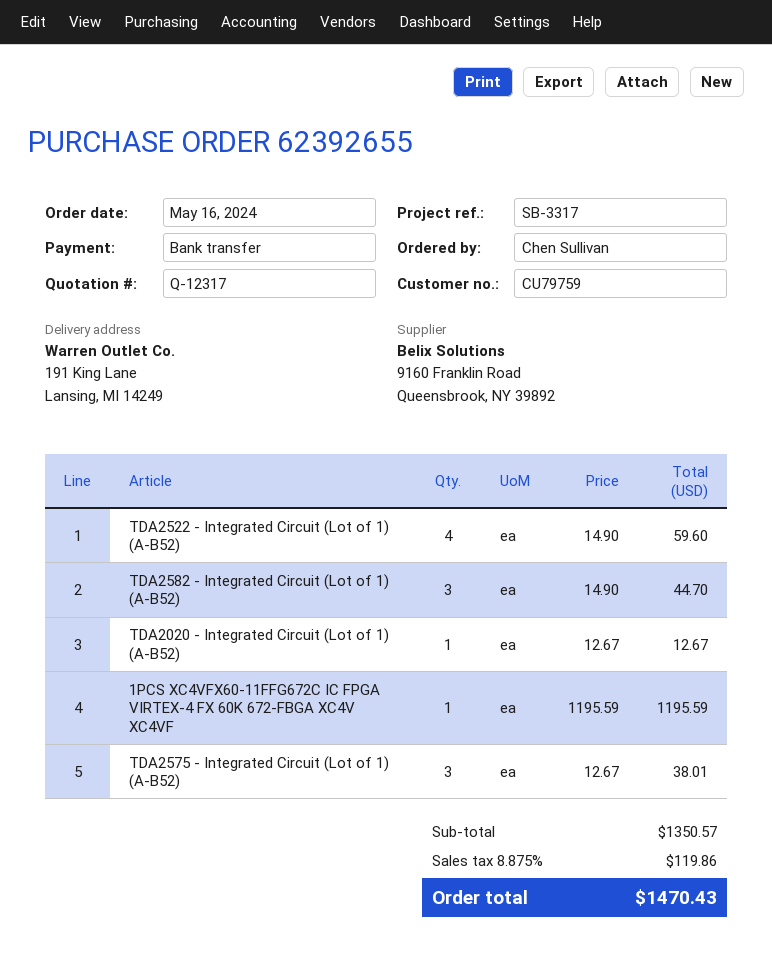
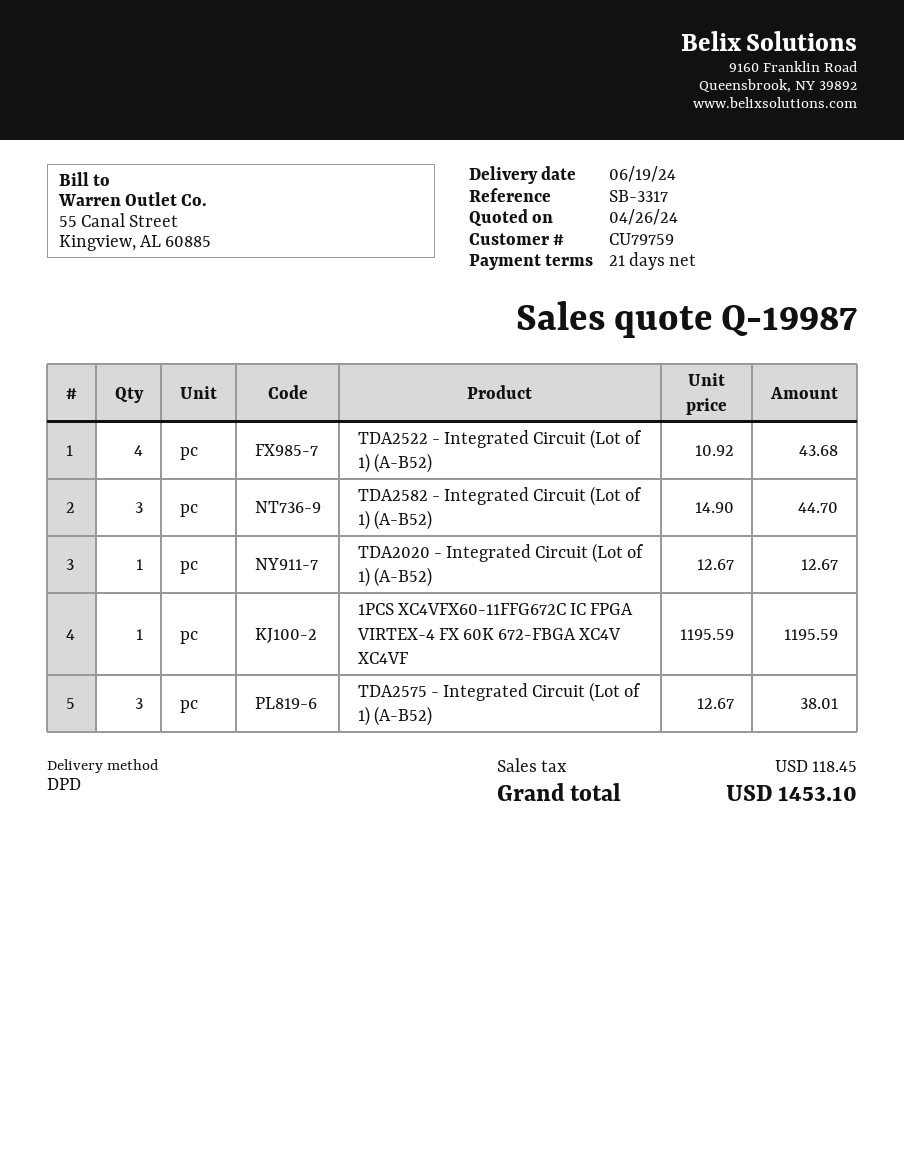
quote number: Q-12317 -> Q-19987
TDA2522 - Integrated Circuit (Lot of 1) (A-B52): 4 x 14.90 = 59.60 -> 4 x 10.92 = 43.68
tax: 119.86 -> 118.45
total: 1470.43 -> 1453.10

